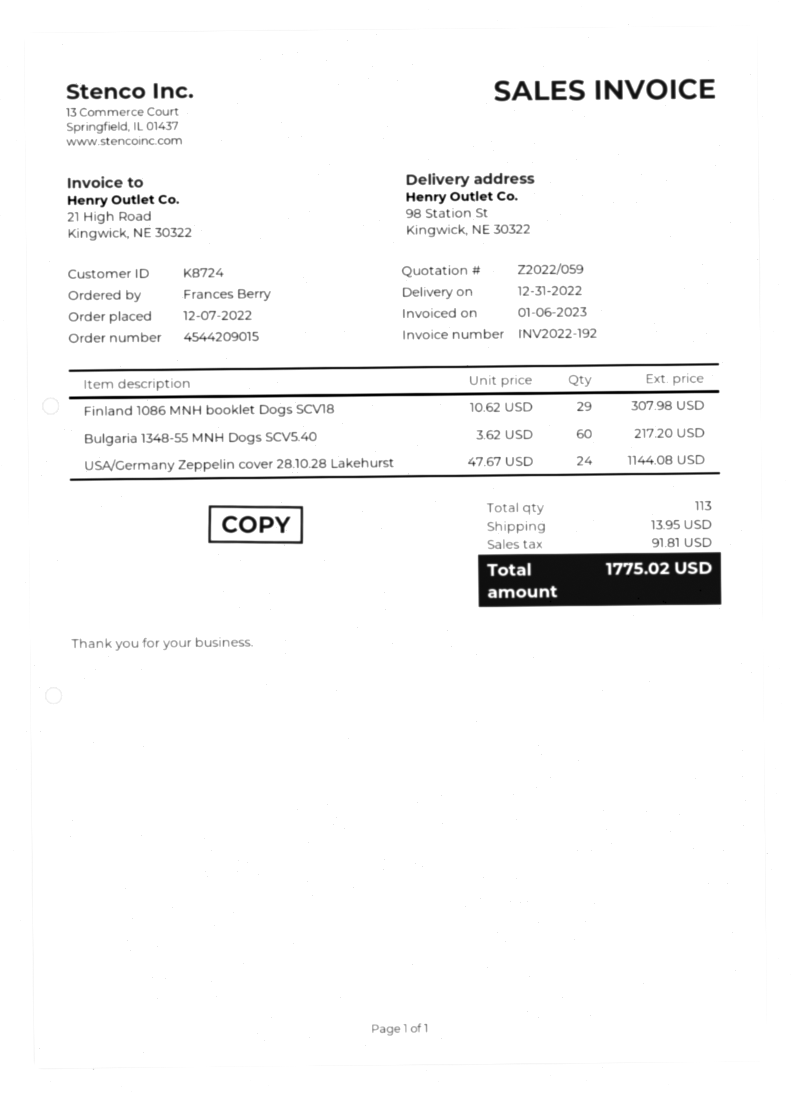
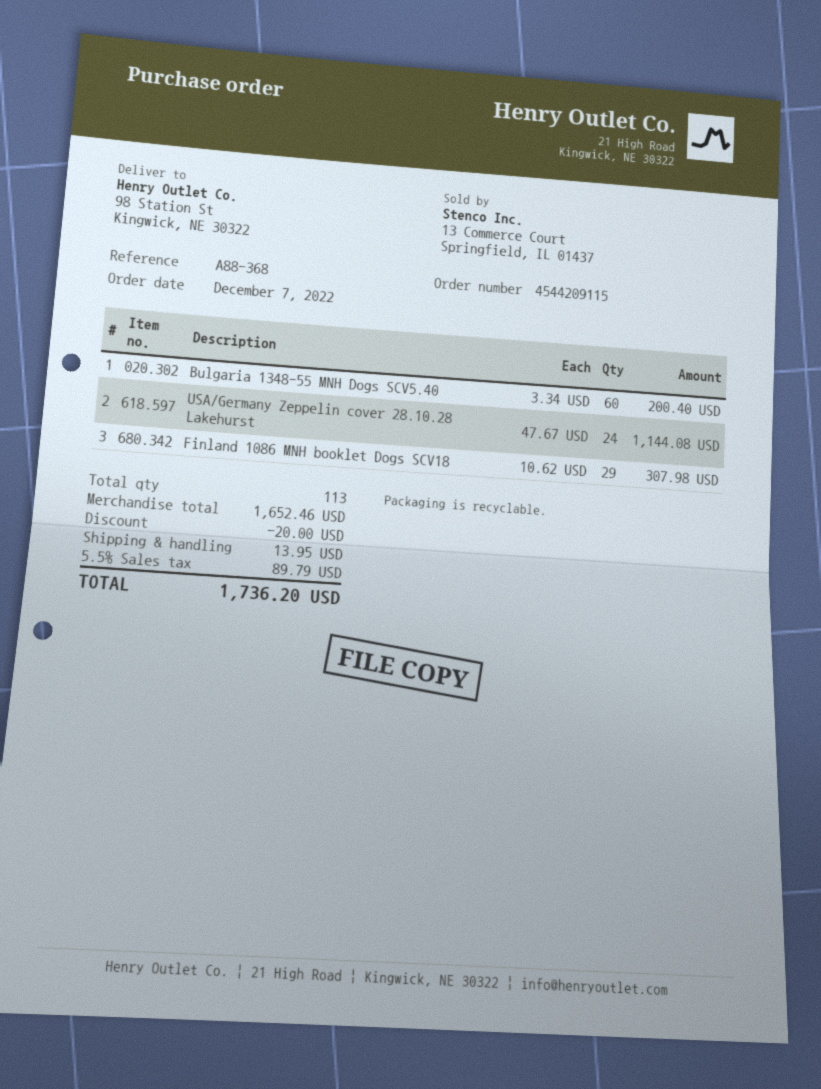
order number: 4544209015 -> 4544209115
Bulgaria 1348-55 MNH Dogs SCV5.40: 60 x 3.62 = 217.20 -> 60 x 3.34 = 200.40
discount: none -> 20.00
tax: 91.81 -> 89.79
total: 1775.02 -> 1736.20

